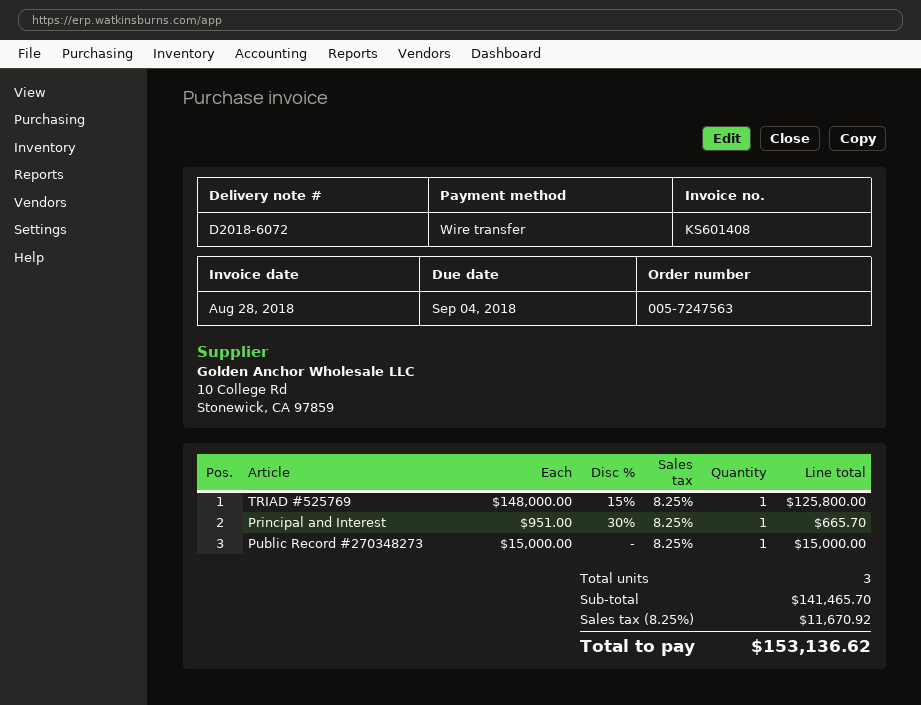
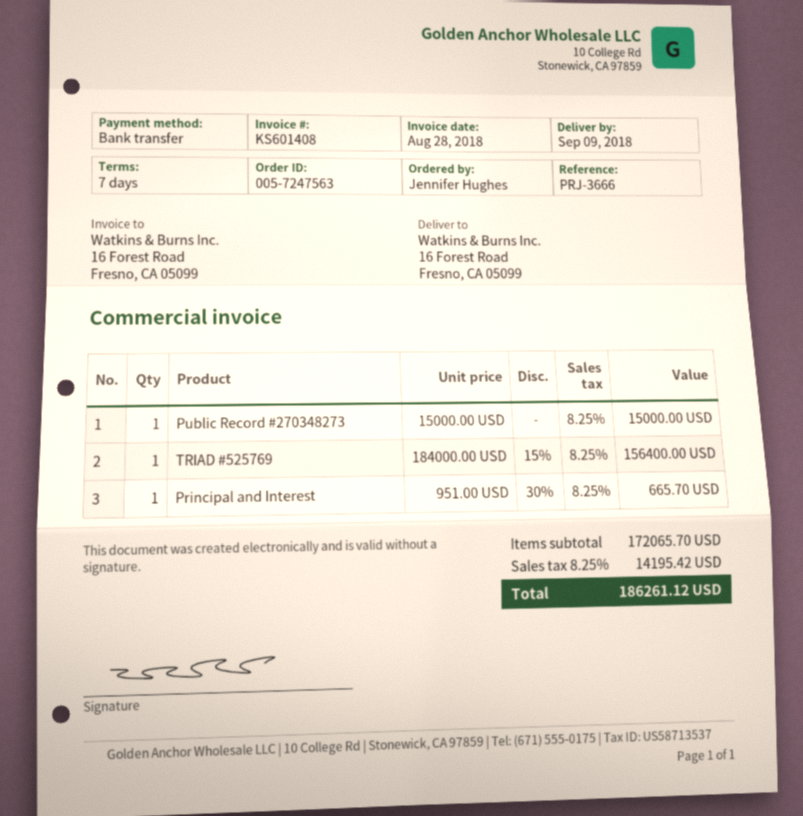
TRIAD #525769: 1 x 148000.00 - 15% = 125800.00 -> 1 x 184000.00 - 15% = 156400.00
subtotal: 141465.70 -> 172065.70
tax: 8.25% = 11670.92 -> 8.25% = 14195.42
total: 153136.62 -> 186261.12

